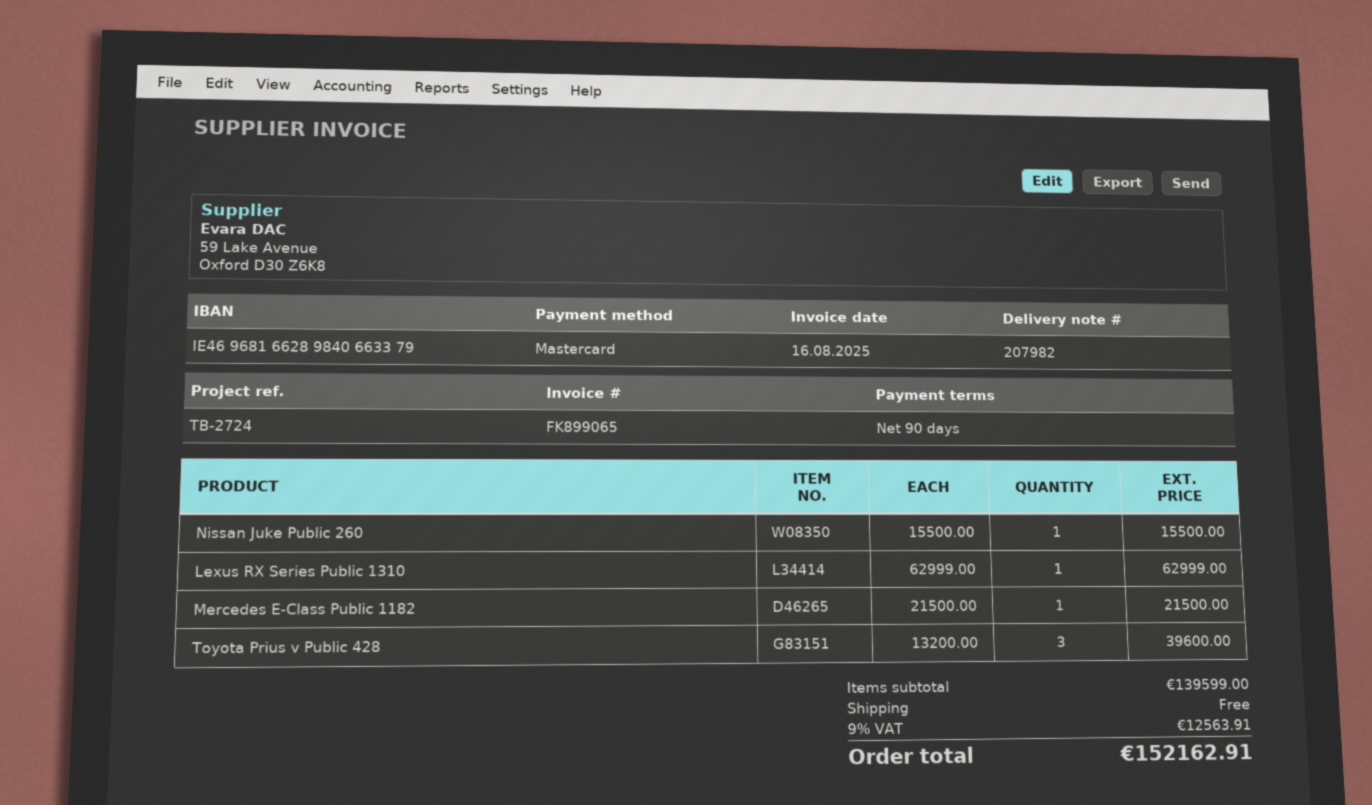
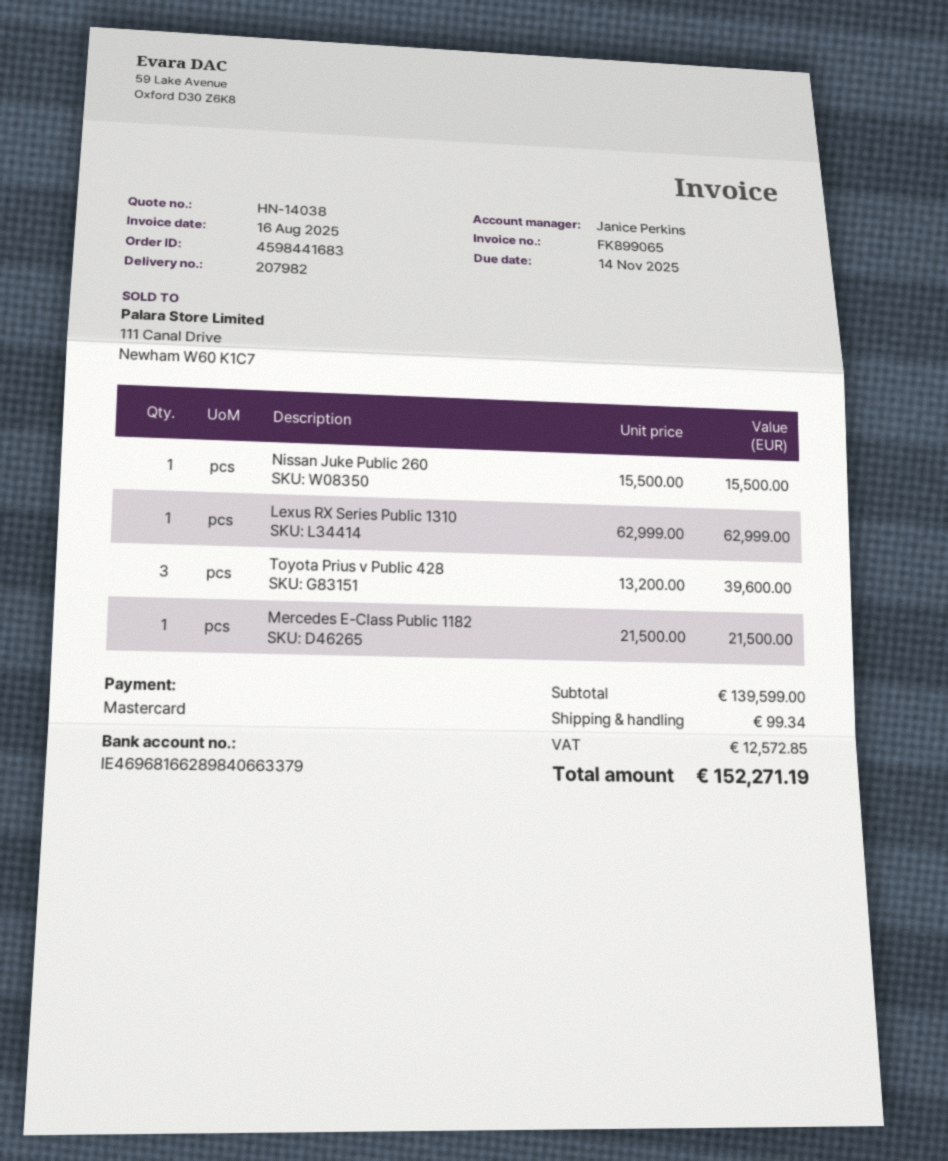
shipping: 0.00 -> 99.34
tax: 12563.91 -> 12572.85
total: 152162.91 -> 152271.19

